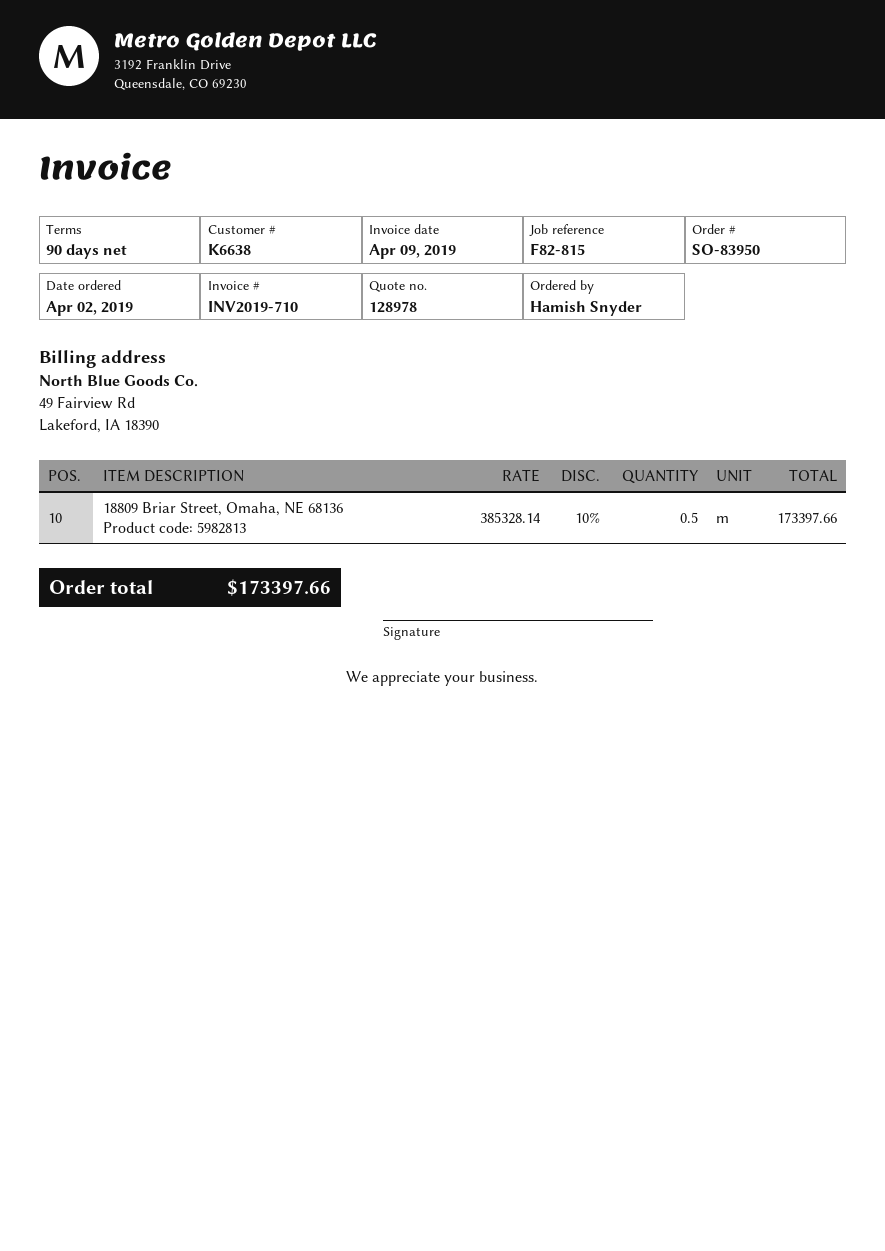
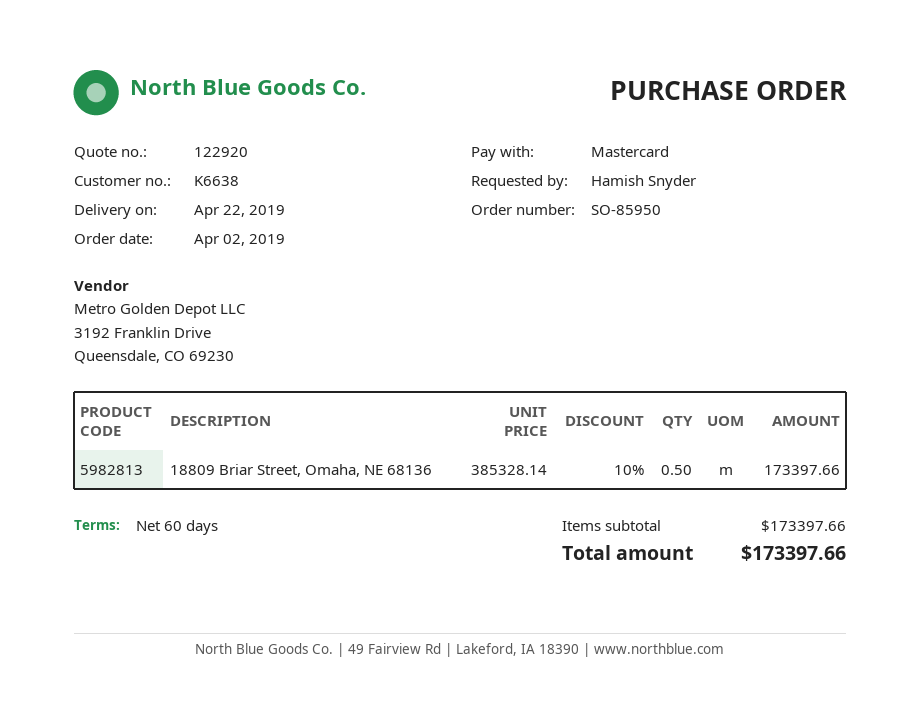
quote number: 128978 -> 122920
order number: SO-83950 -> SO-85950
payment terms: 90 days -> 60 days

